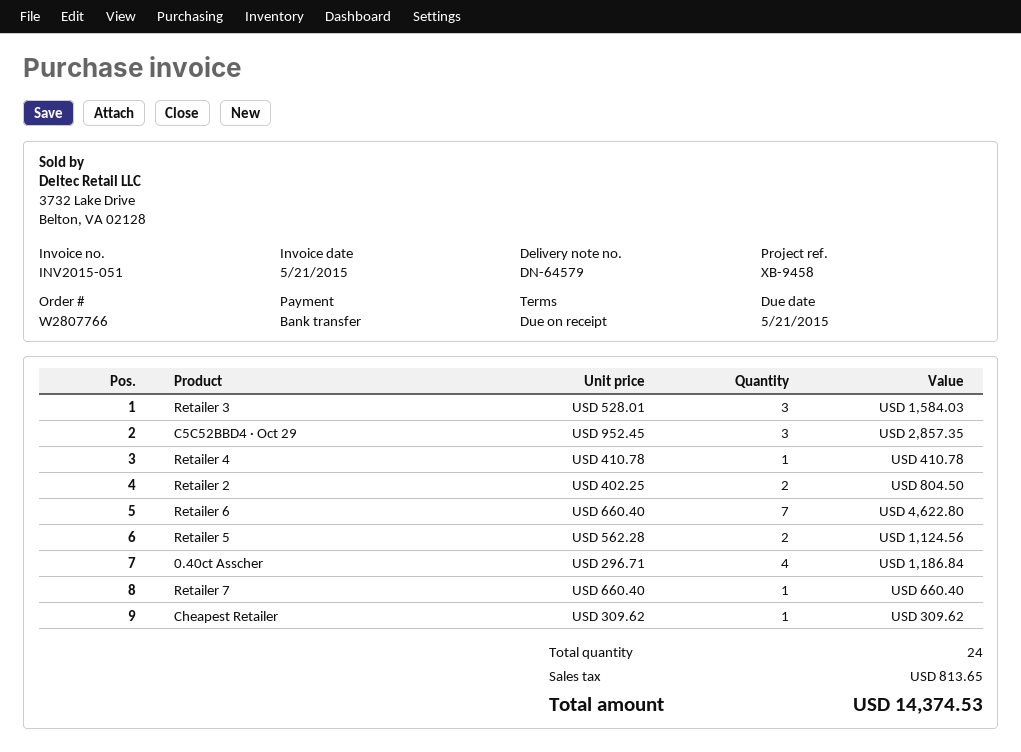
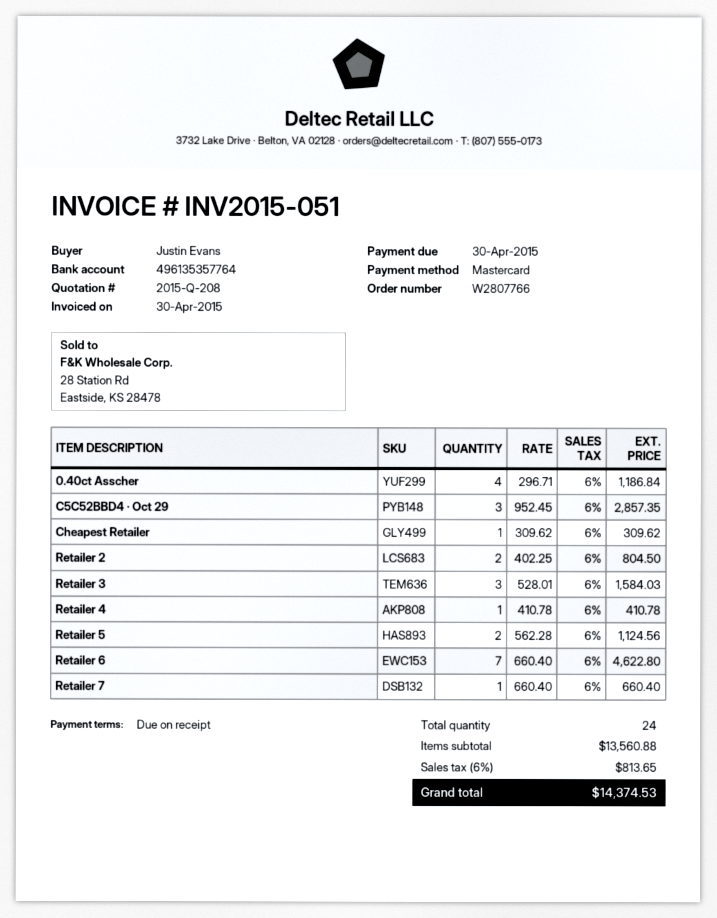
invoice date: 2015-05-21 -> 2015-04-30
due date: 2015-05-21 -> 2015-04-30
payment method: bank transfer -> Mastercard

